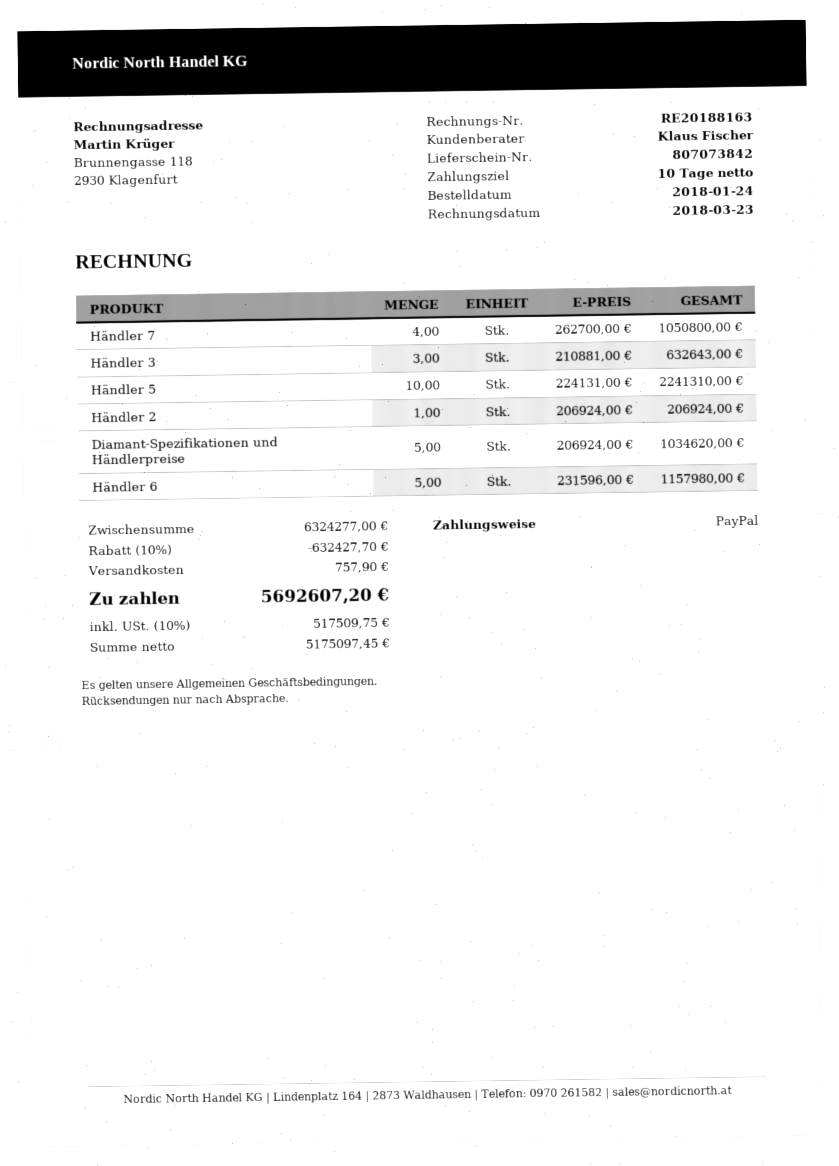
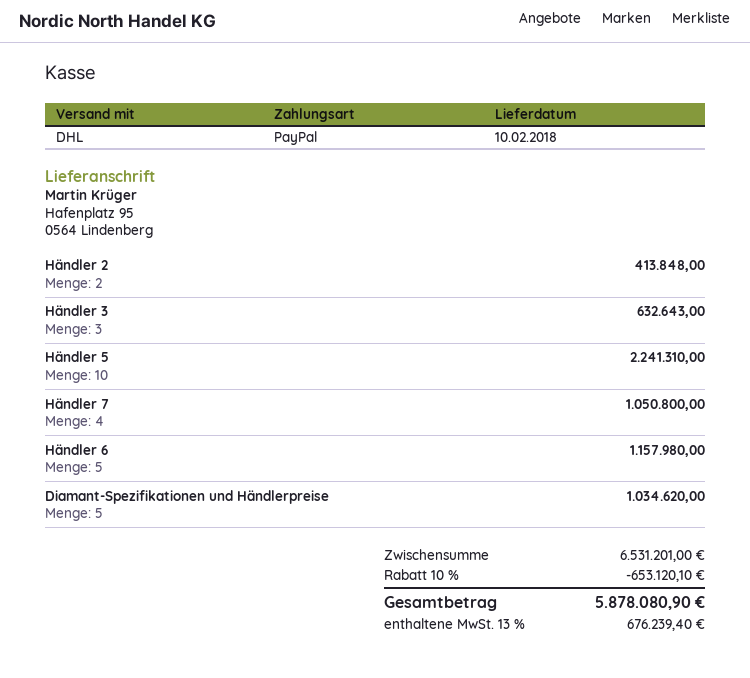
Händler 2: 1 for 206924.00 -> 2 for 413848.00
subtotal: 6324277.00 -> 6531201.00
discount: 10% = 632427.70 -> 10% = 653120.10
shipping: 757.90 -> none
tax: 10% = 517509.75 -> 13% = 676239.40
total: 5692607.20 -> 5878080.90

